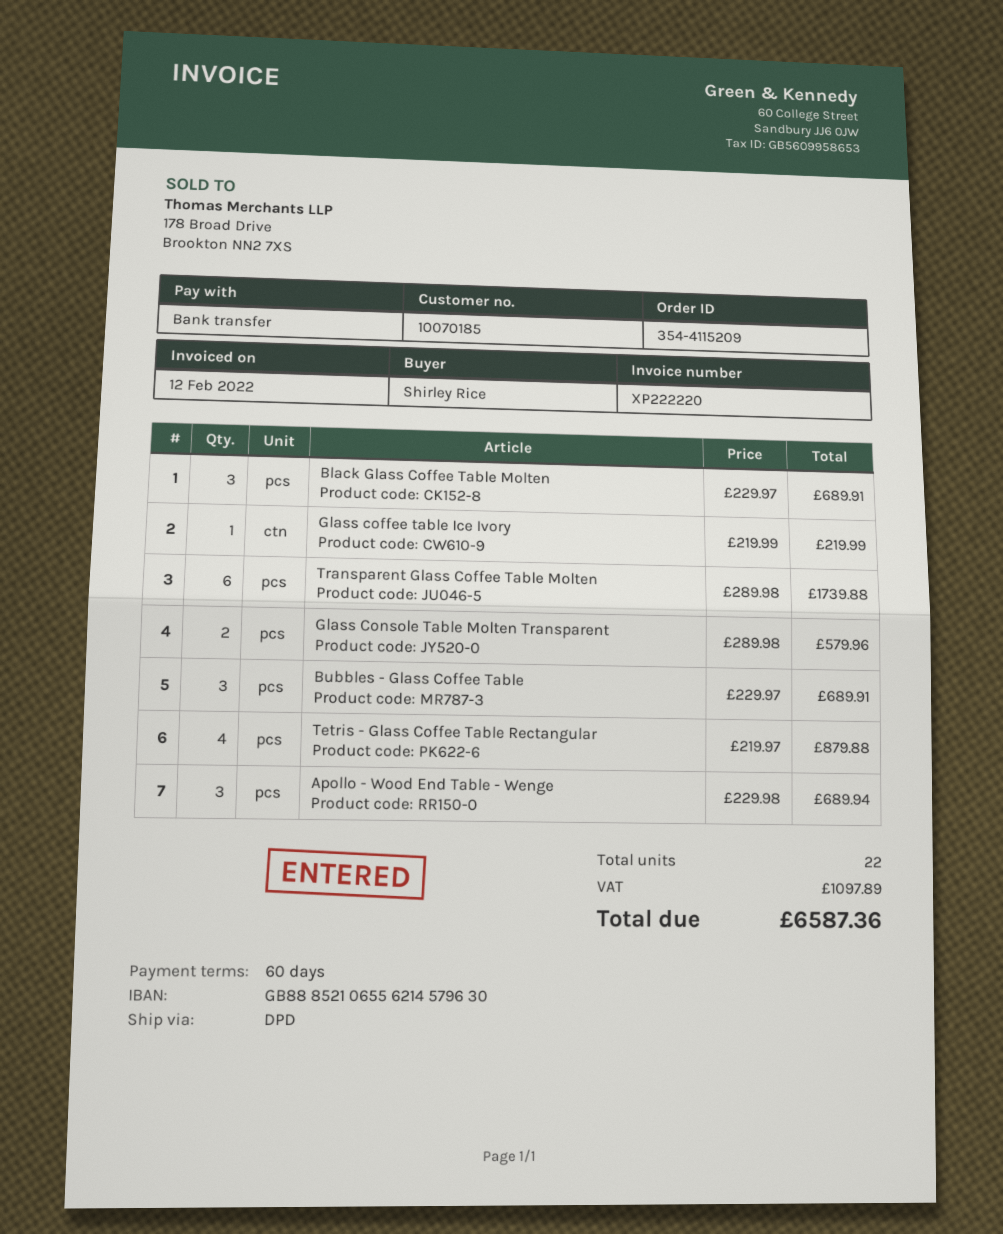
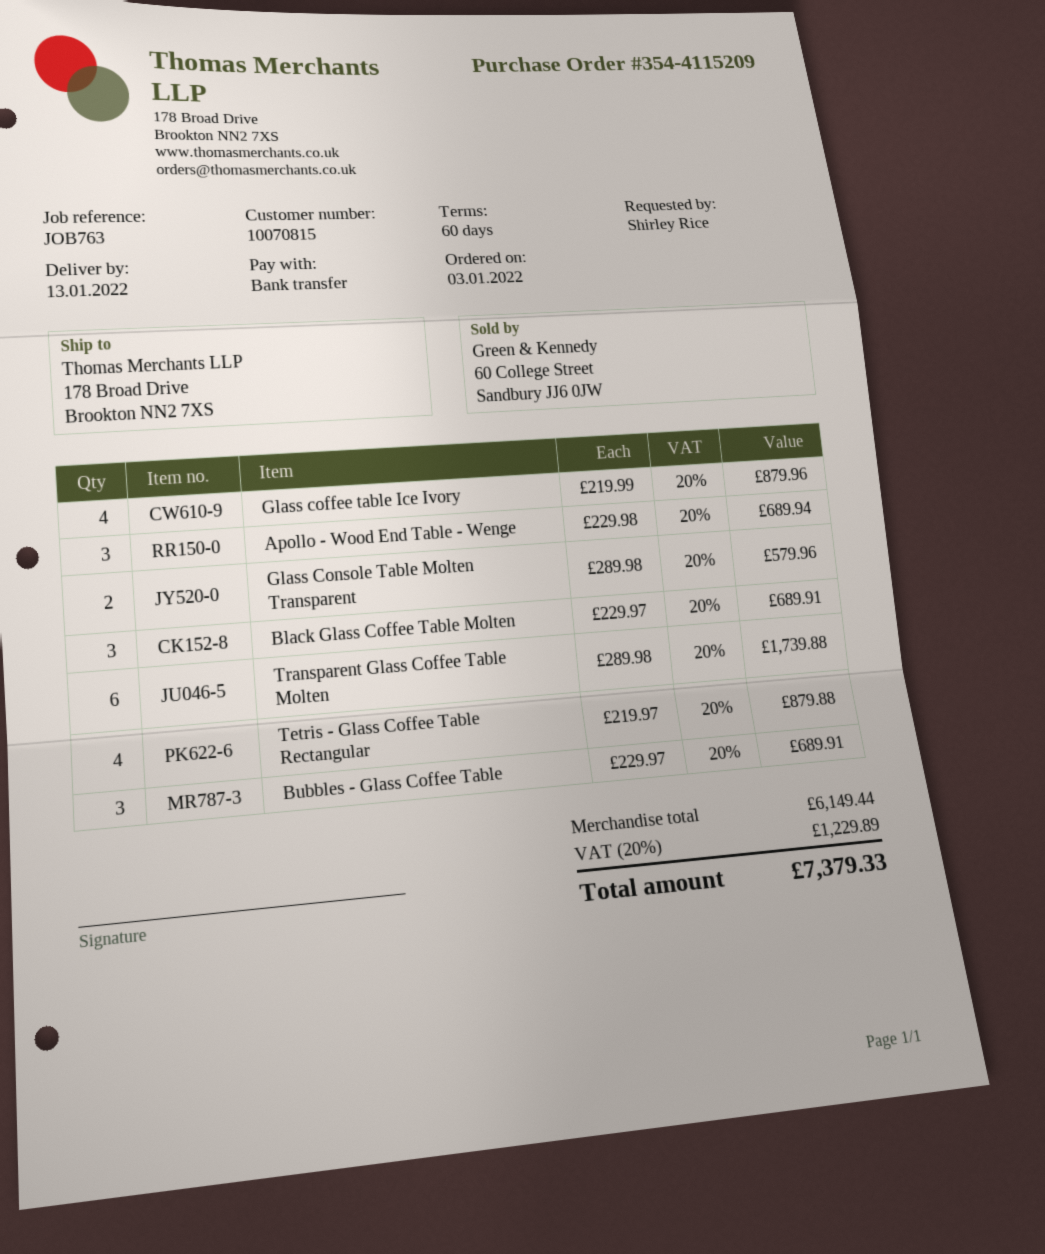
customer number: 10070185 -> 10070815
Glass coffee table Ice Ivory: 1 x 219.99 = 219.99 -> 4 x 219.99 = 879.96
tax: 1097.89 -> 1229.89
total: 6587.36 -> 7379.33

